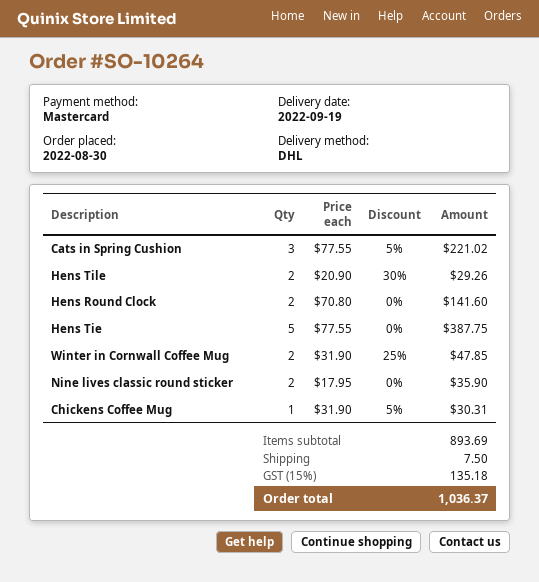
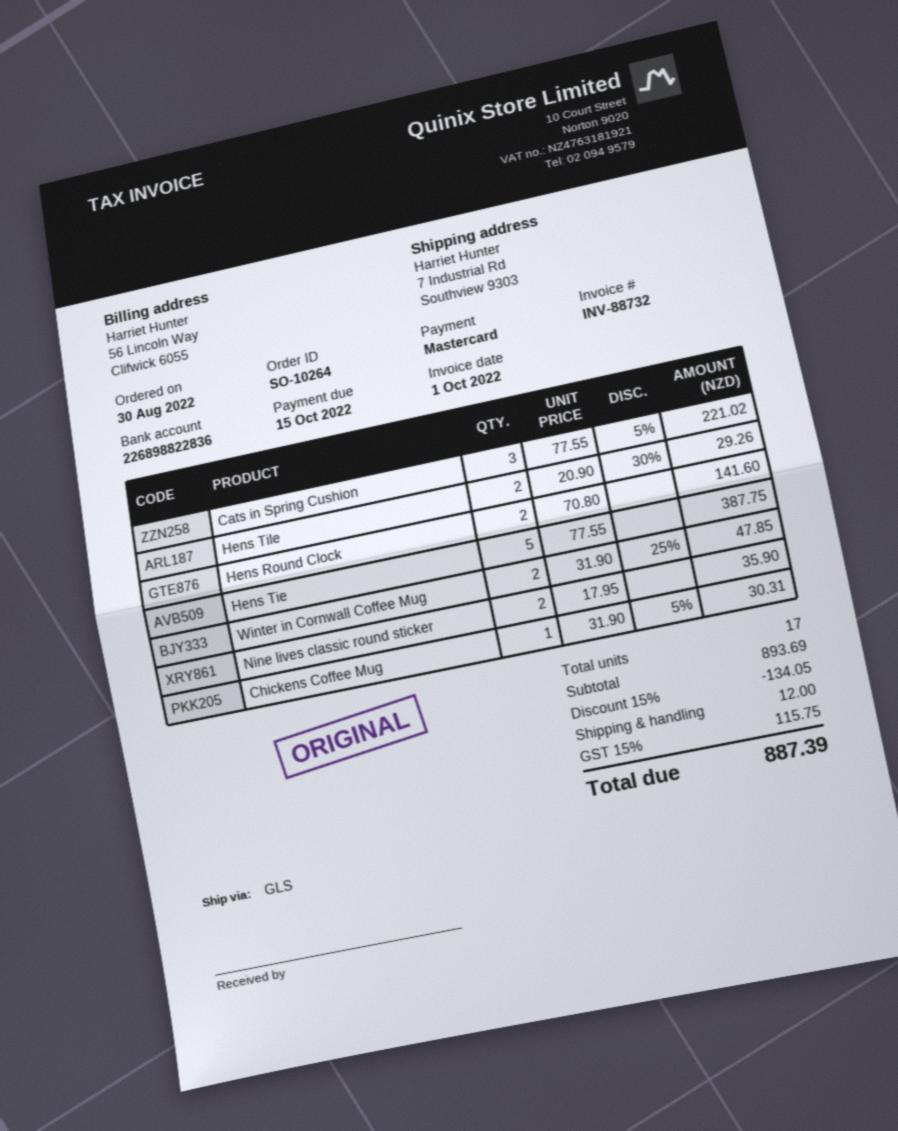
shipping method: DHL -> GLS
discount: none -> 15% = 134.05
shipping: 7.50 -> 12.00
tax: 15% = 135.18 -> 15% = 115.75
total: 1036.37 -> 887.39

